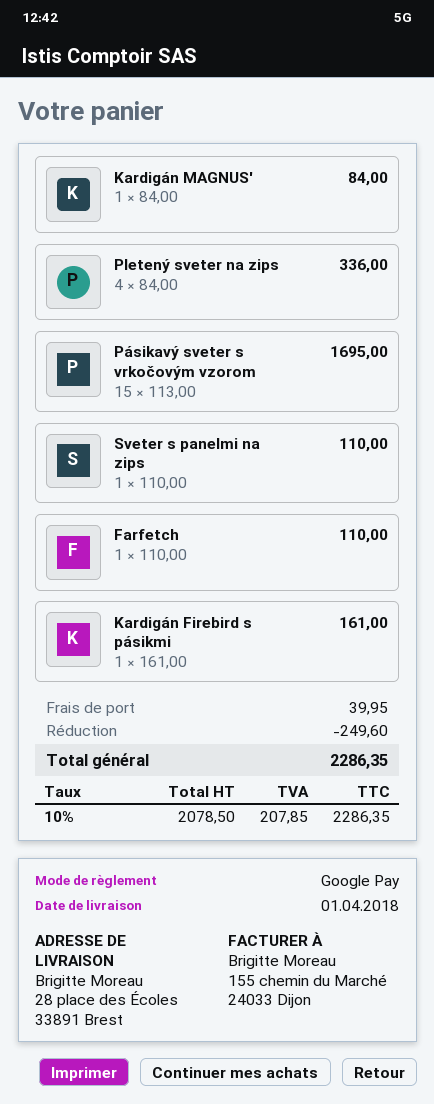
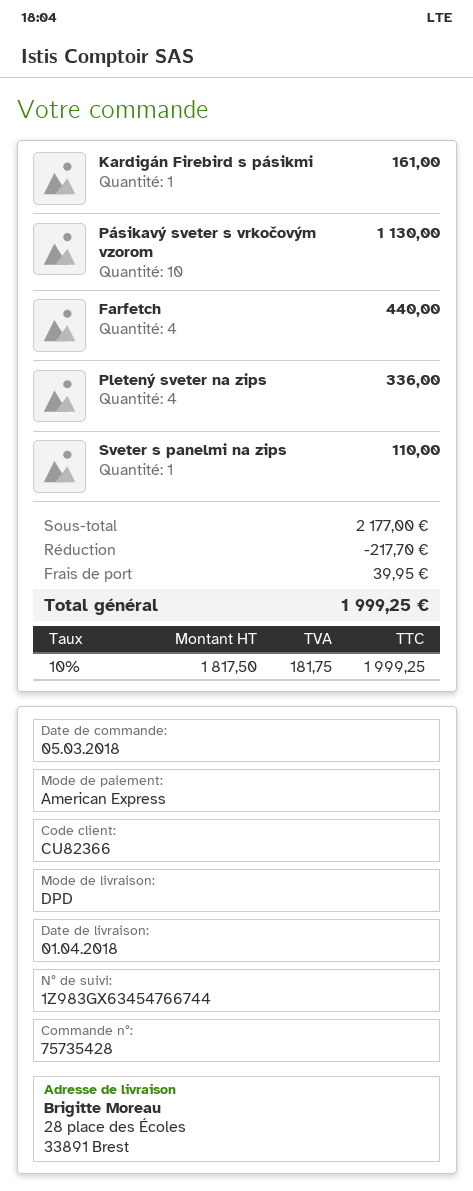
payment method: Google Pay -> American Express
Kardigán MAGNUS': 1 for 84.00 -> none
Pásikavý sveter s vrkočovým vzorom: 15 for 1695.00 -> 10 for 1130.00
Farfetch: 1 for 110.00 -> 4 for 440.00
discount: 249.60 -> 217.70
net: 2078.50 -> 1817.50
tax: 10% = 207.85 -> 10% = 181.75
total: 2286.35 -> 1999.25

